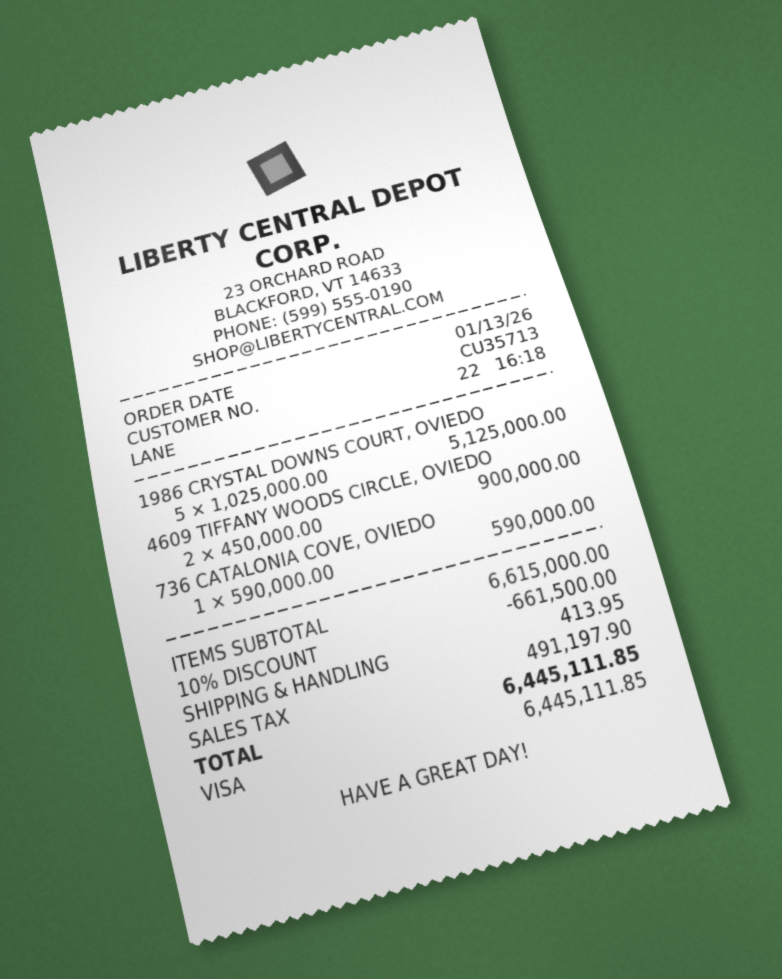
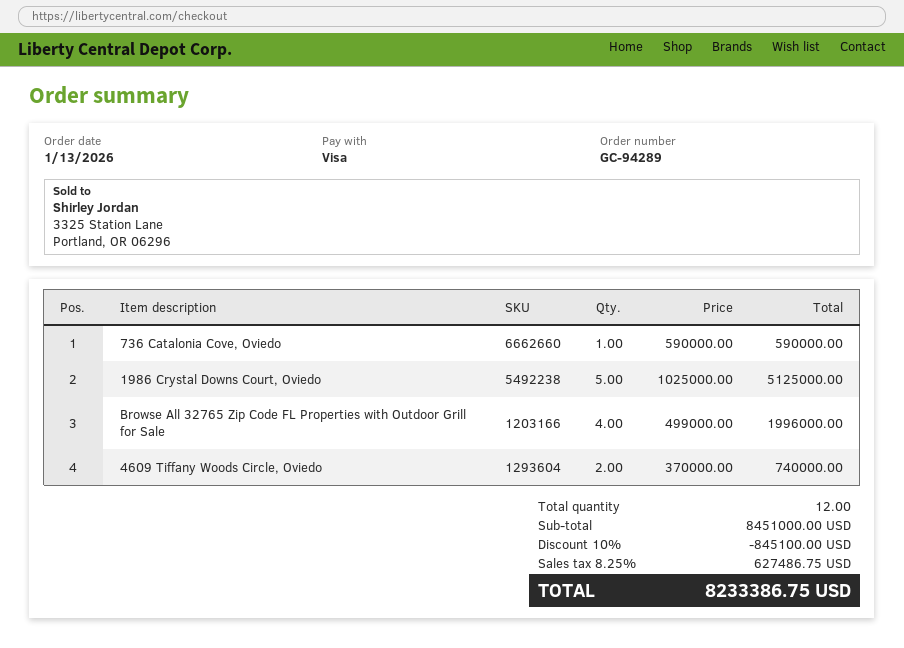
4609 TIFFANY WOODS CIRCLE, OVIEDO: 2 x 450000.00 = 900000.00 -> 2 x 370000.00 = 740000.00
Browse All 32765 Zip Code FL Properties with Outdoor Grill for Sale: none -> 4 x 499000.00 = 1996000.00
subtotal: 6615000.00 -> 8451000.00
discount: 10% = 661500.00 -> 10% = 845100.00
shipping: 413.95 -> none
tax: 491197.90 -> 627486.75
total: 6445111.85 -> 8233386.75

